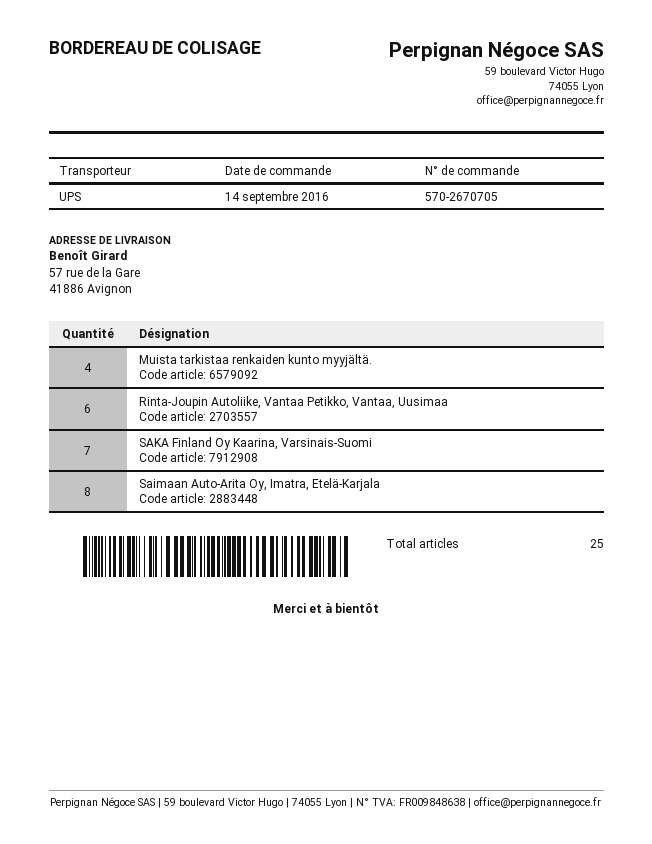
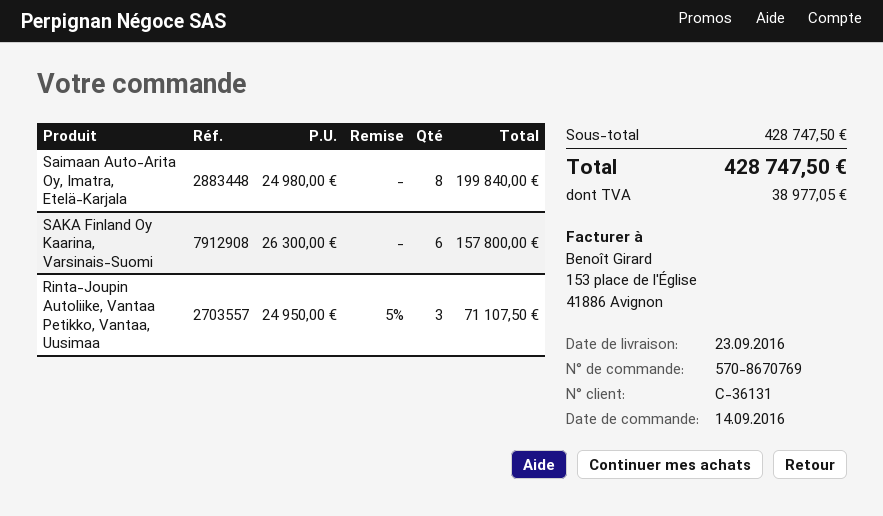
order number: 570-2670705 -> 570-8670769
Muista tarkistaa renkaiden kunto myyjältä.: 4 -> none
Rinta-Joupin Autoliike, Vantaa Petikko, Vantaa, Uusimaa: 6 -> 3
SAKA Finland Oy Kaarina, Varsinais-Suomi: 7 -> 6

